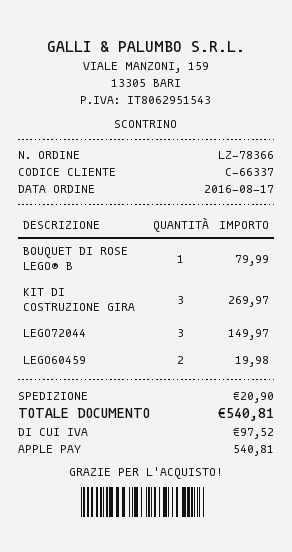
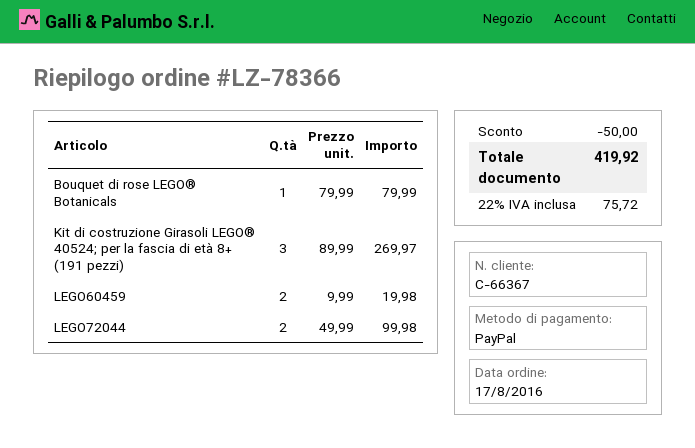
customer number: C-66337 -> C-66367
payment method: Apple Pay -> PayPal
LEGO72044: 3 for 149.97 -> 2 for 99.98
discount: none -> 50.00
shipping: 20.90 -> none
tax: 97.52 -> 75.72
total: 540.81 -> 419.92

